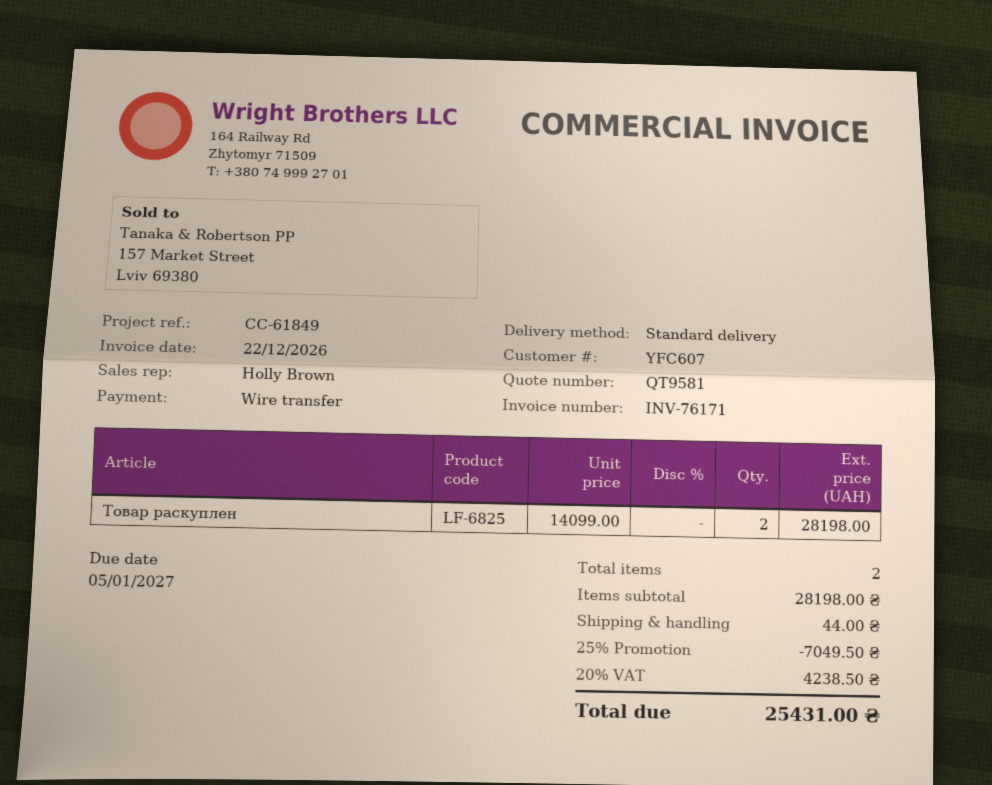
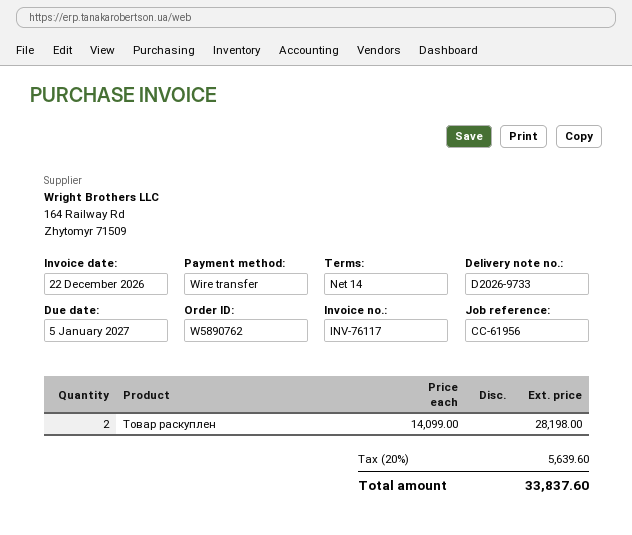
invoice number: INV-76171 -> INV-76117
reference: CC-61849 -> CC-61956
discount: 25% = 7049.50 -> none
shipping: 44.00 -> none
tax: 20% = 4238.50 -> 20% = 5639.60
total: 25431.00 -> 33837.60

